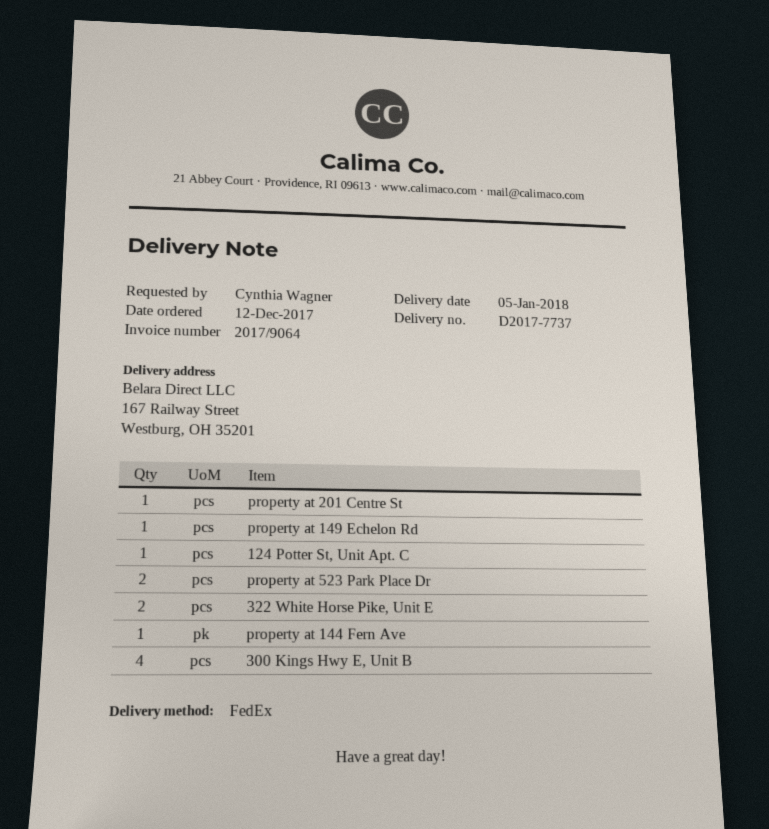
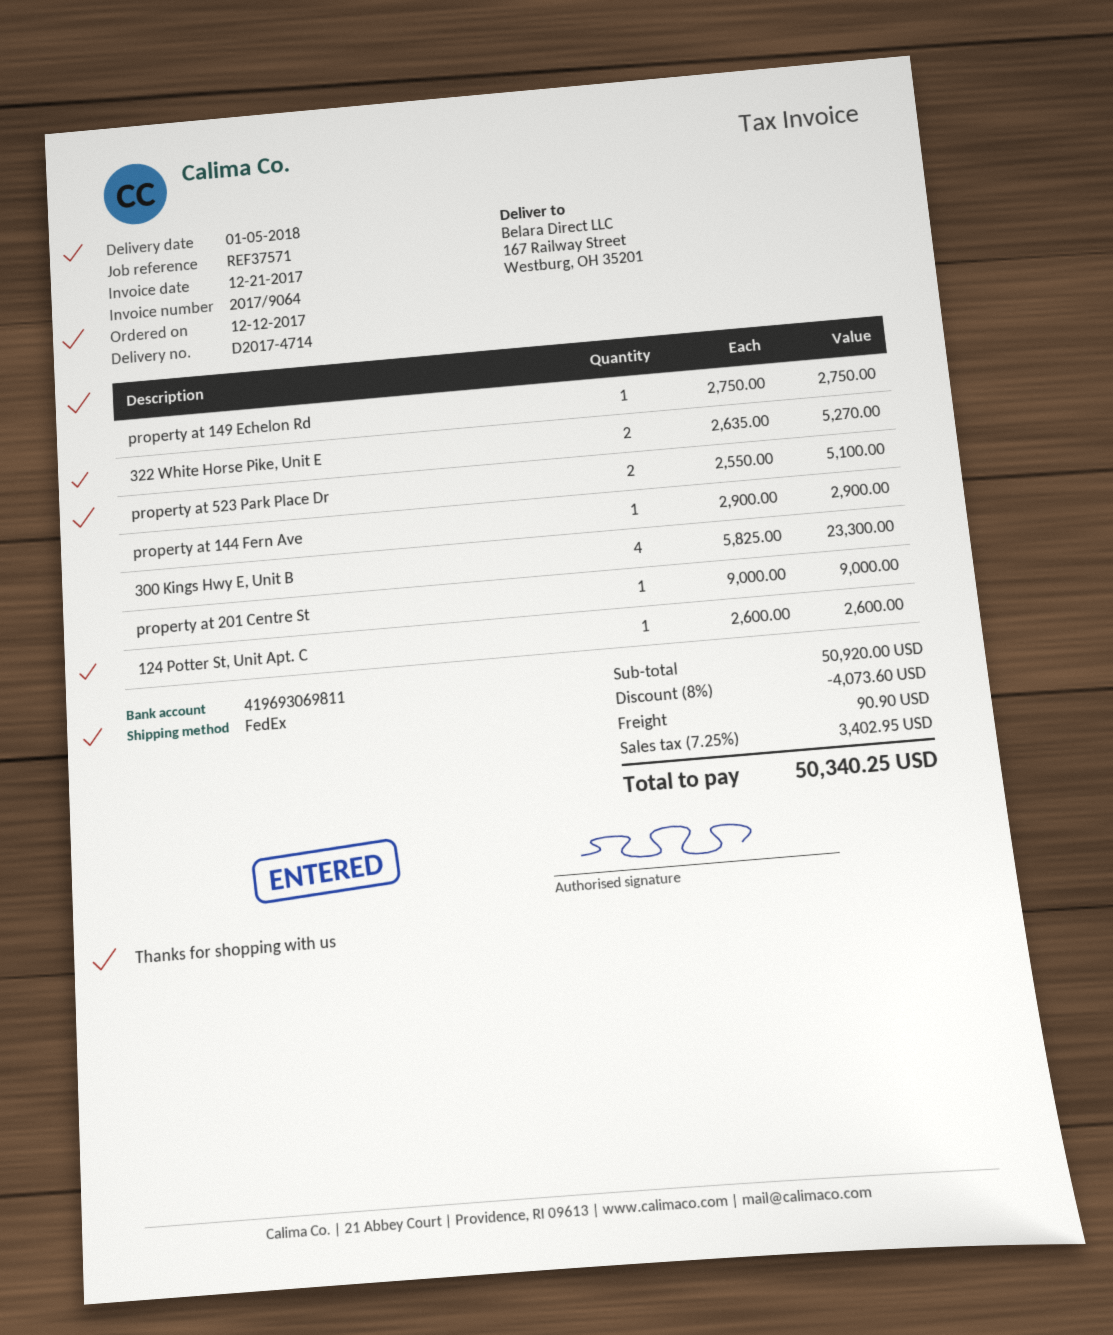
delivery note number: D2017-7737 -> D2017-4714

